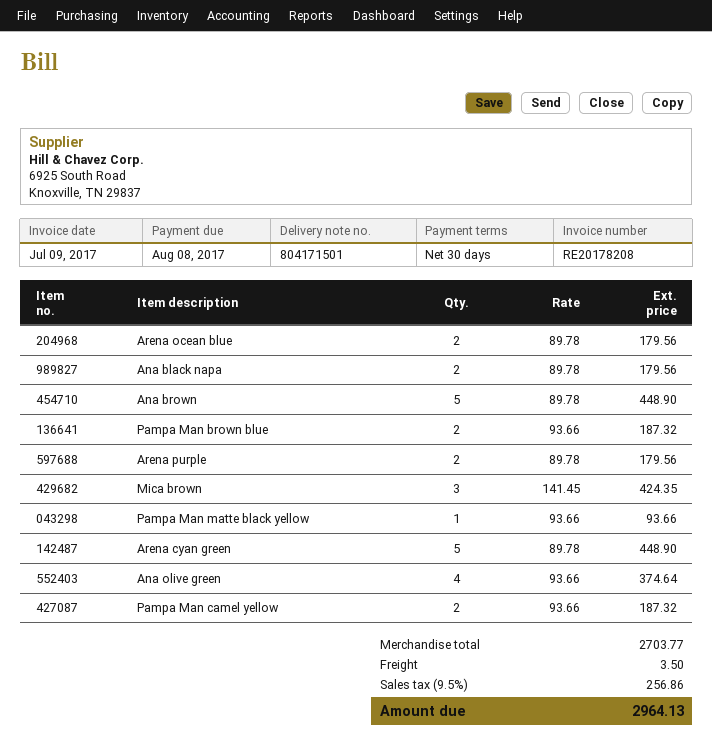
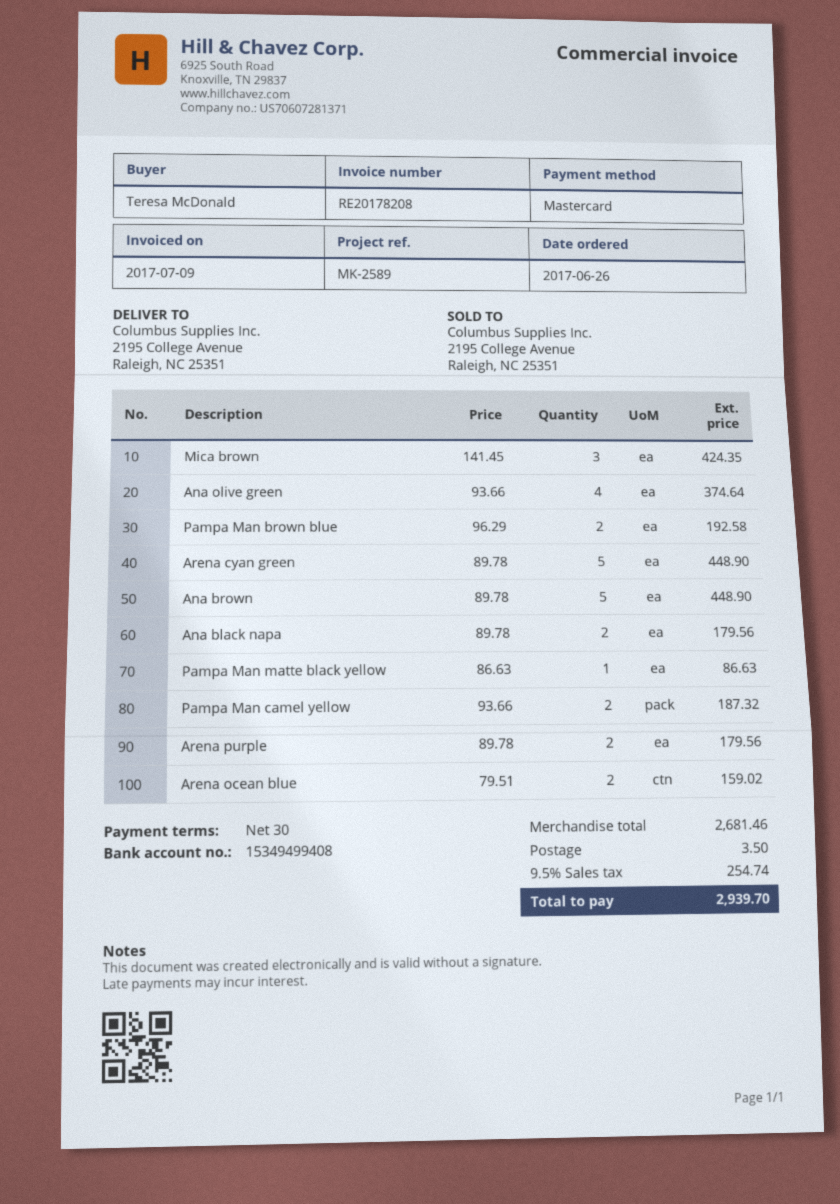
Arena ocean blue: 2 x 89.78 = 179.56 -> 2 x 79.51 = 159.02
Pampa Man brown blue: 2 x 93.66 = 187.32 -> 2 x 96.29 = 192.58
Pampa Man matte black yellow: 1 x 93.66 = 93.66 -> 1 x 86.63 = 86.63
subtotal: 2703.77 -> 2681.46
tax: 9.5% = 256.86 -> 9.5% = 254.74
total: 2964.13 -> 2939.70

